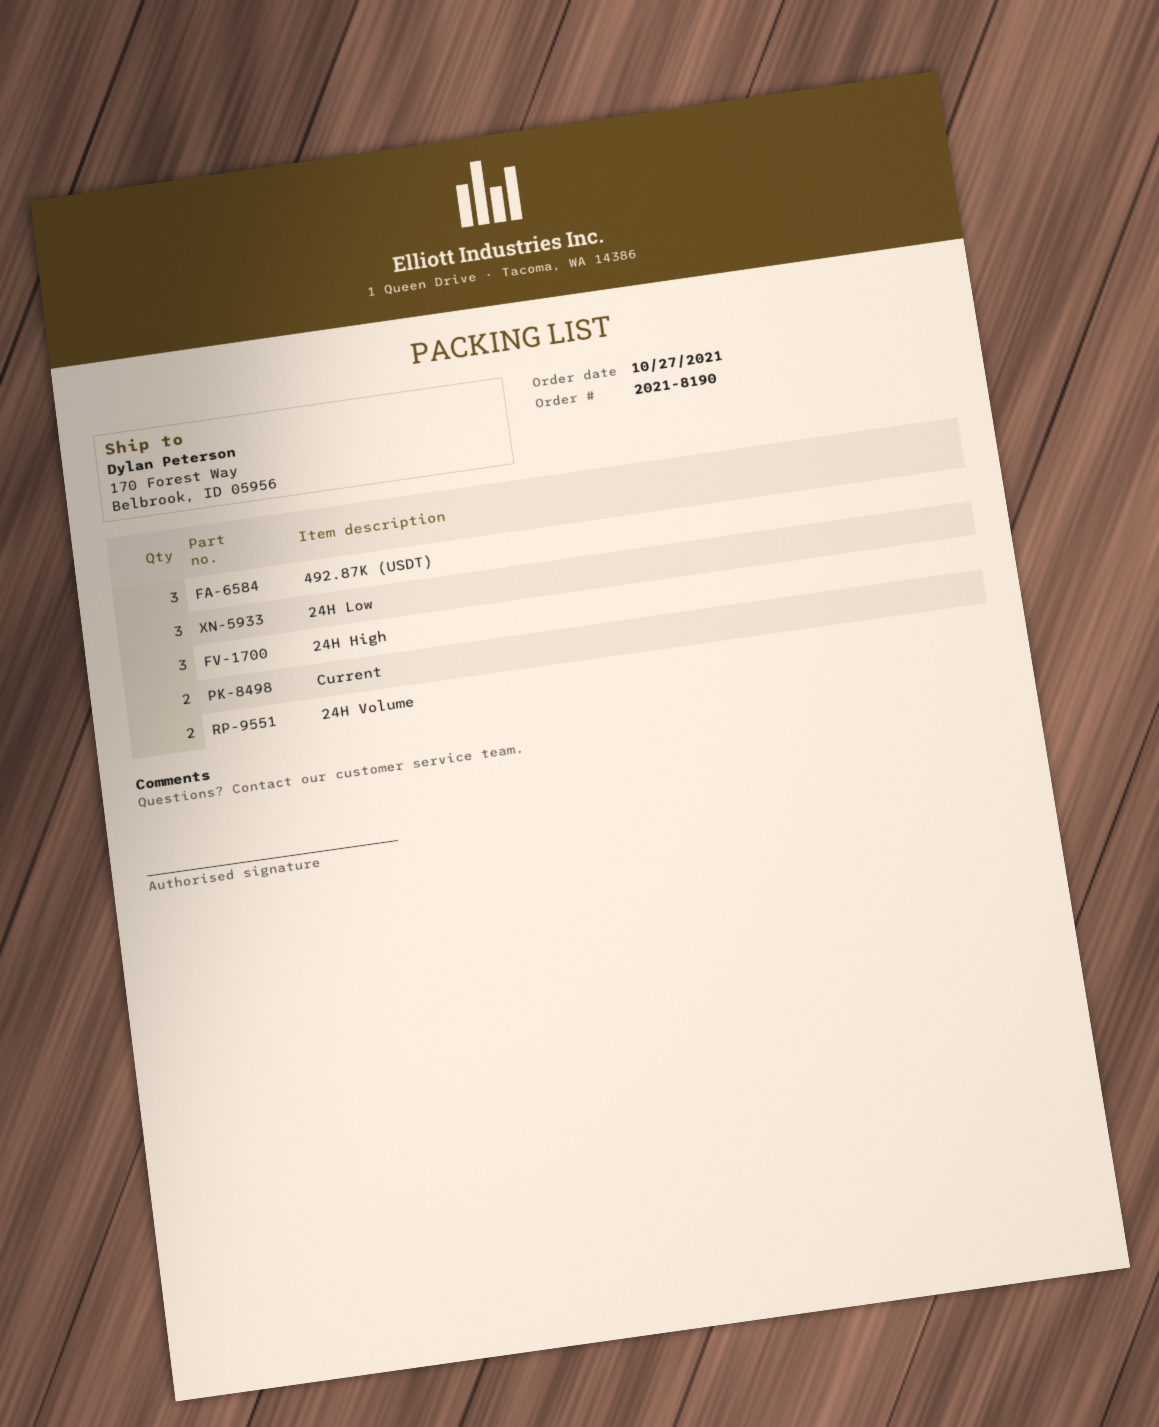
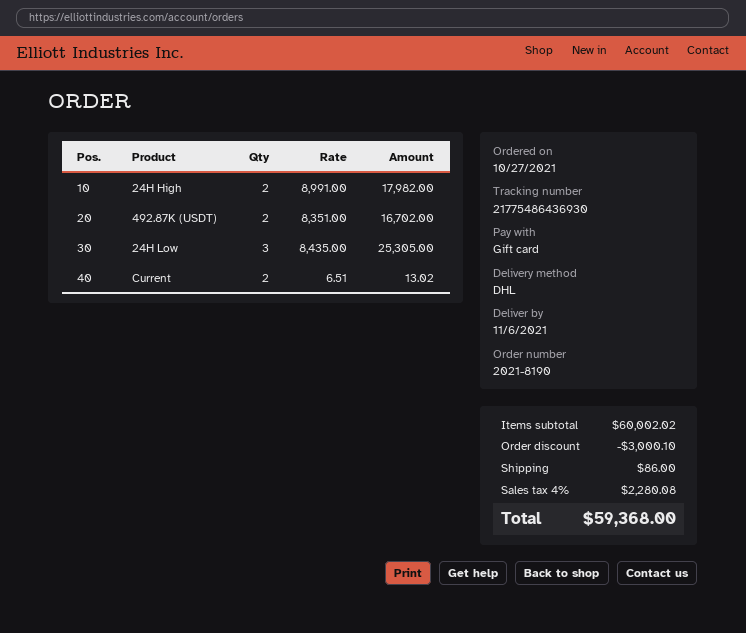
492.87K (USDT): 3 -> 2
24H High: 3 -> 2
24H Volume: 2 -> none

